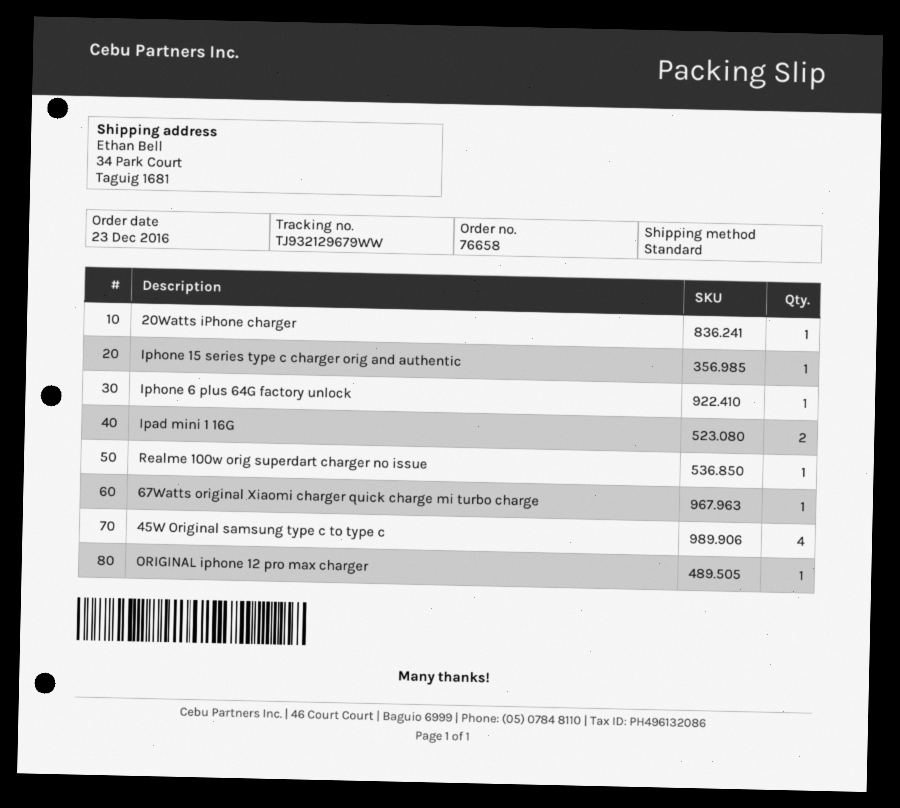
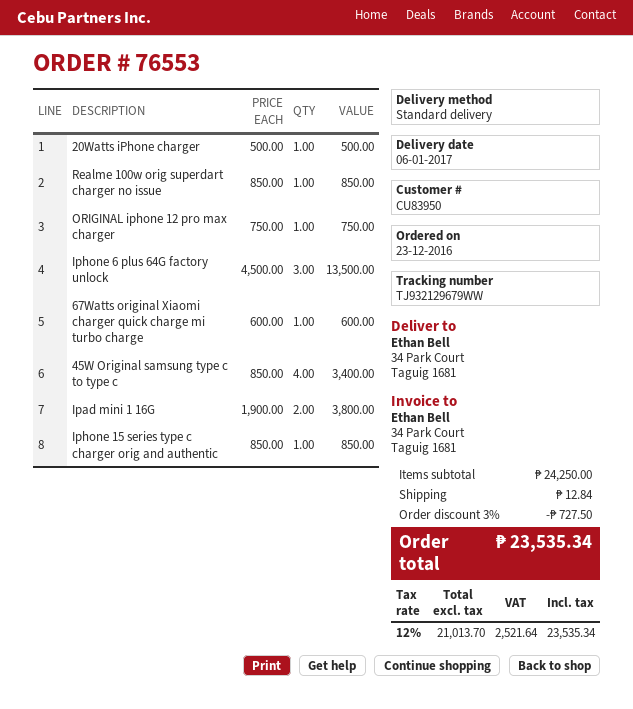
order number: 76658 -> 76553
Iphone 6 plus 64G factory unlock: 1 -> 3

